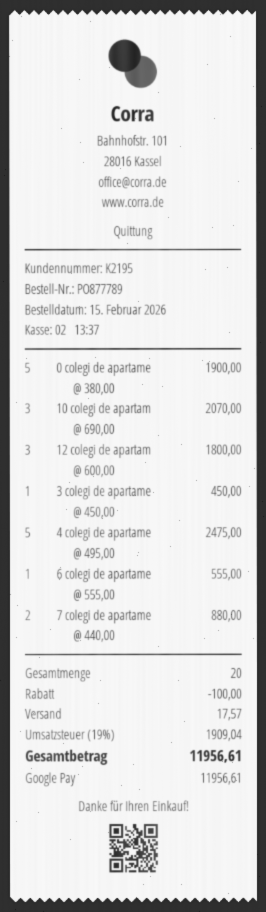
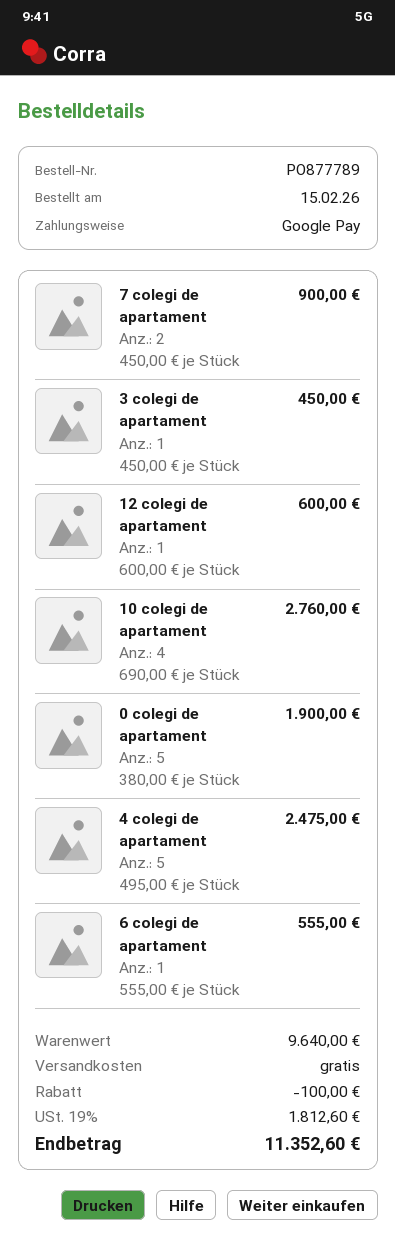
10 colegi de apartam: 3 x 690.00 = 2070.00 -> 4 x 690.00 = 2760.00
12 colegi de apartam: 3 x 600.00 = 1800.00 -> 1 x 600.00 = 600.00
7 colegi de apartame: 2 x 440.00 = 880.00 -> 2 x 450.00 = 900.00
shipping: 17.57 -> 0.00
tax: 19% = 1909.04 -> 19% = 1812.60
total: 11956.61 -> 11352.60

